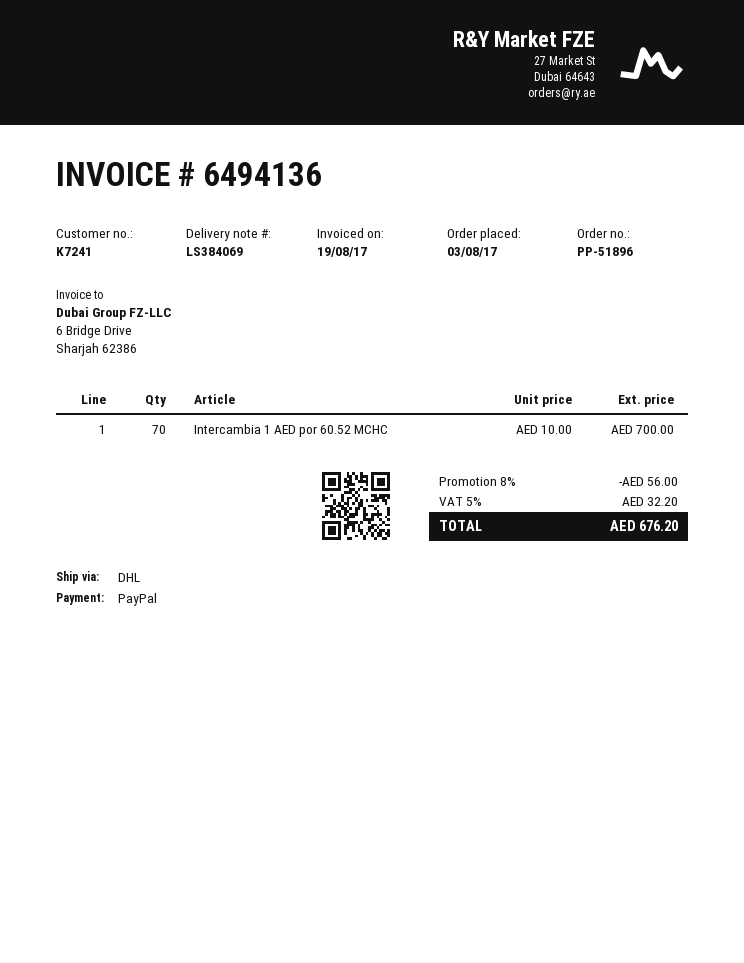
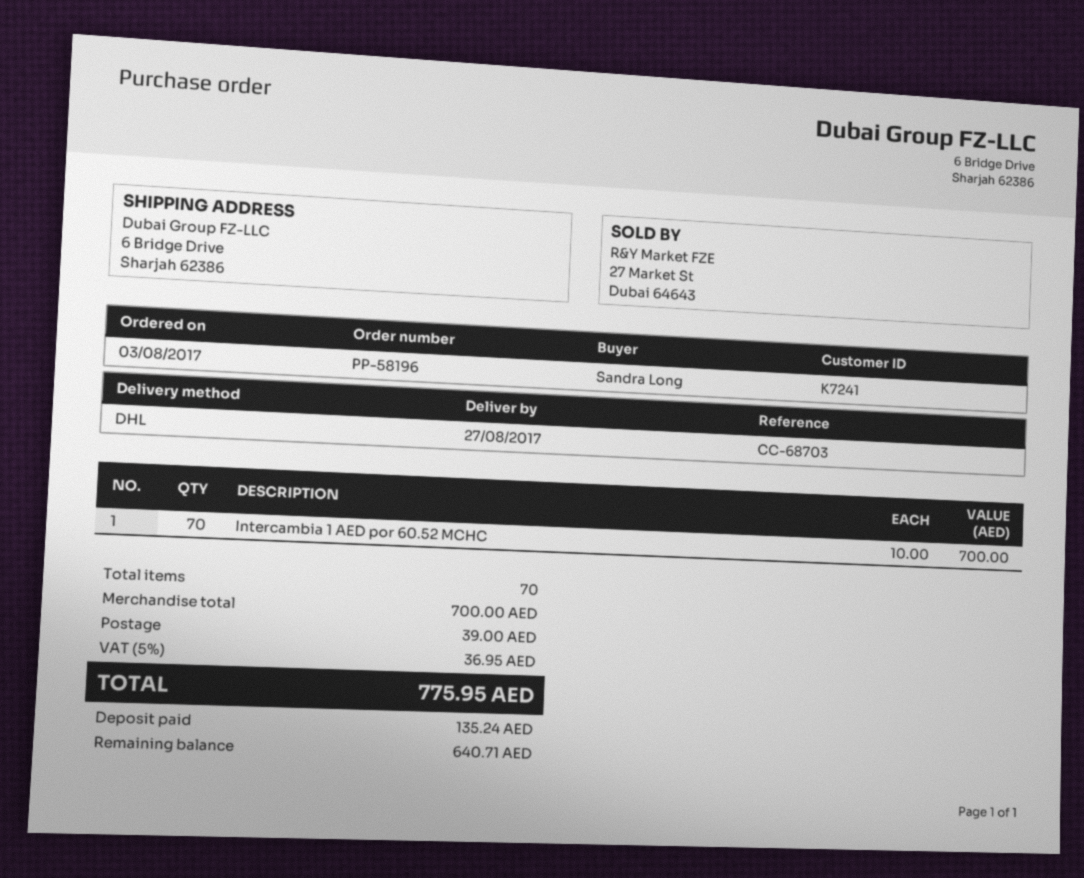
order number: PP-51896 -> PP-58196
discount: 8% = 56.00 -> none
shipping: none -> 39.00
tax: 5% = 32.20 -> 5% = 36.95
total: 676.20 -> 775.95

